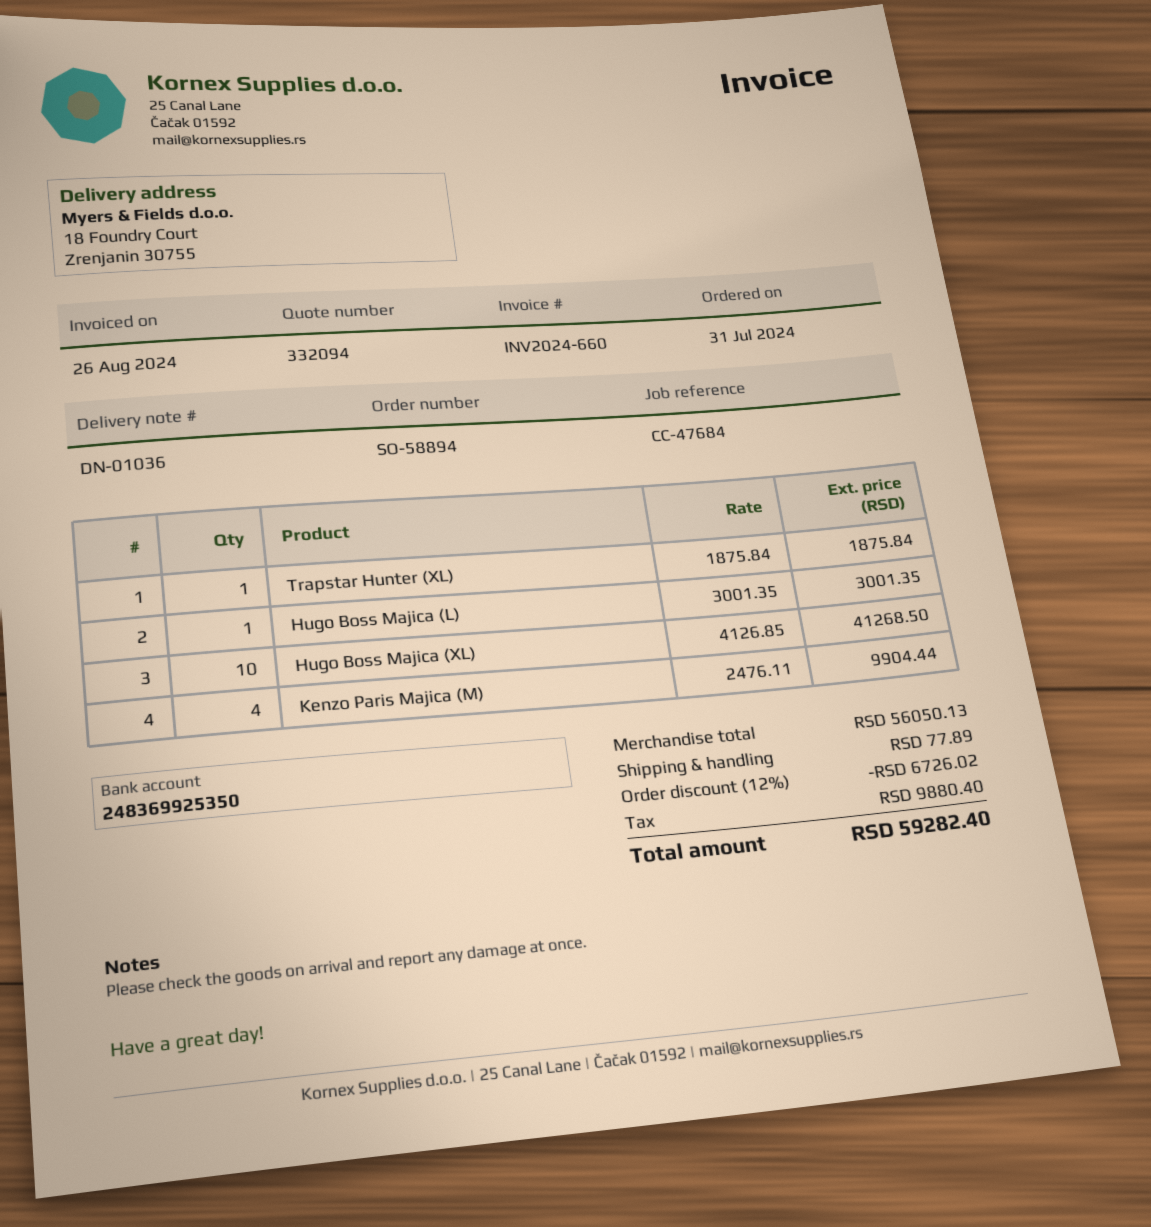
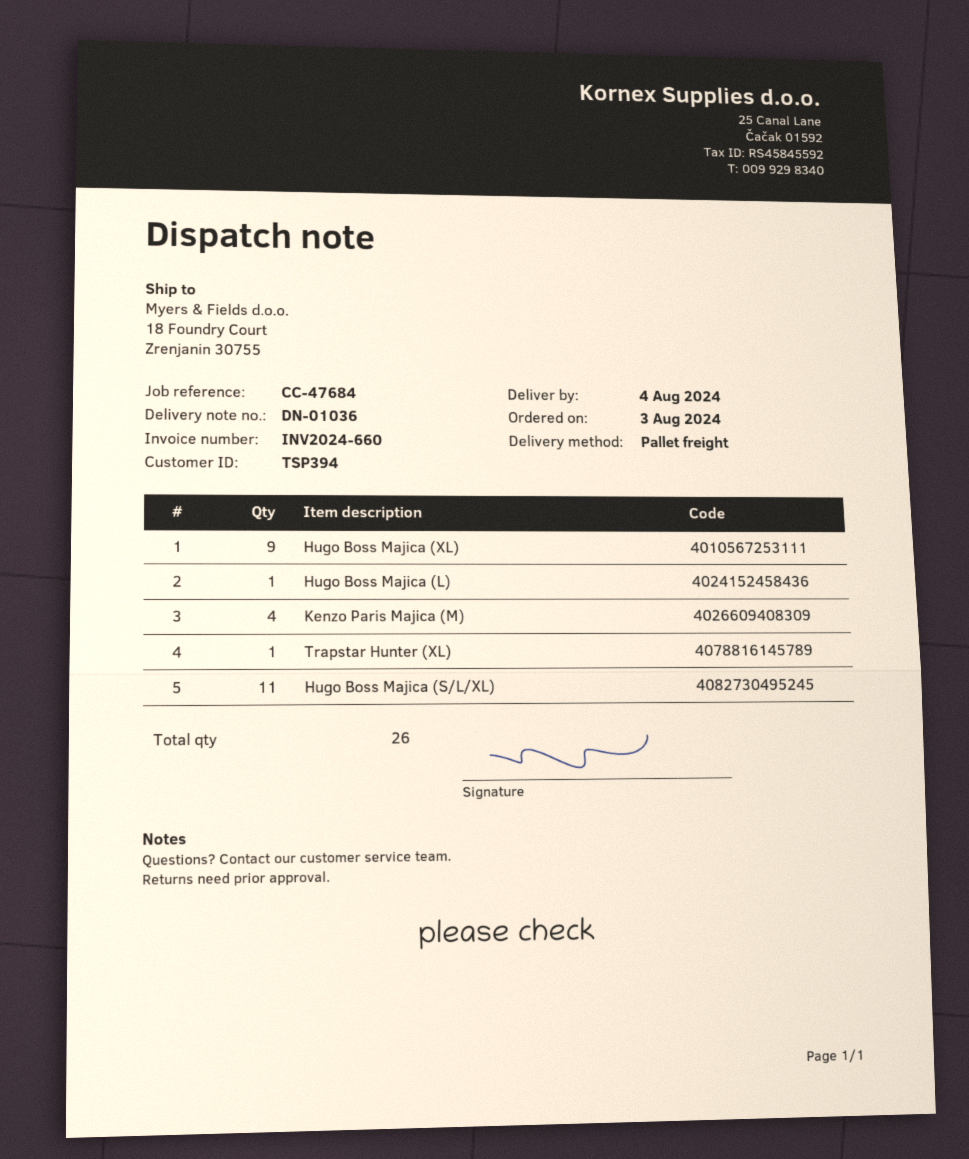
order date: 2024-07-31 -> 2024-08-03
Hugo Boss Majica (XL): 10 -> 9
Hugo Boss Majica (S/L/XL): none -> 11

